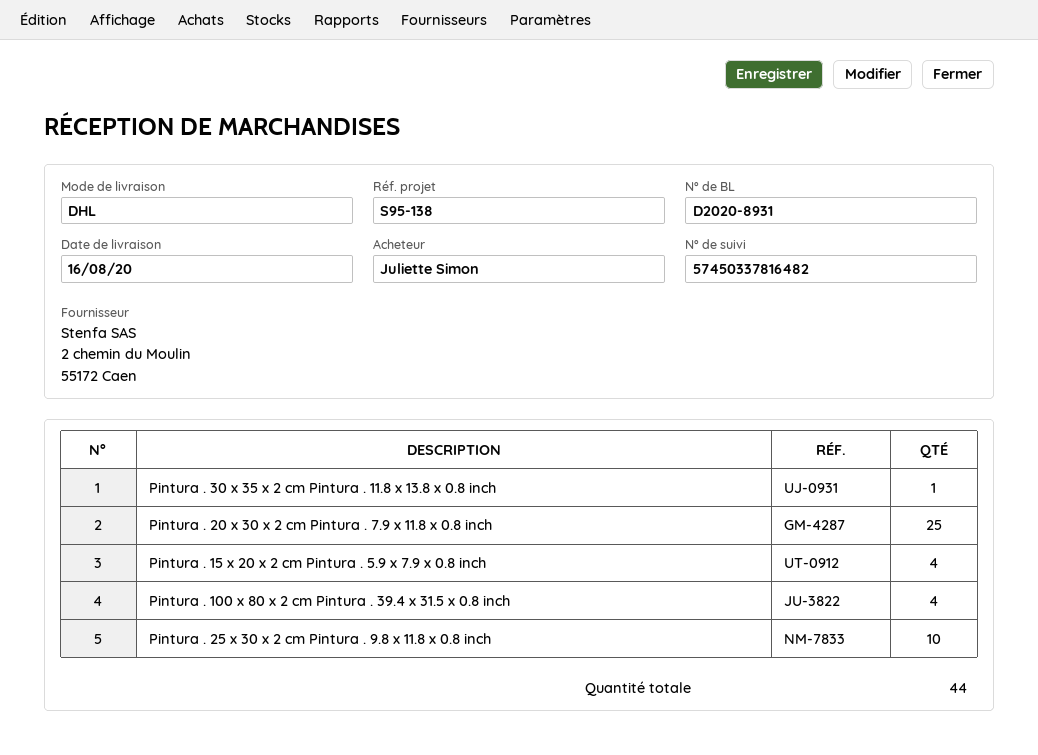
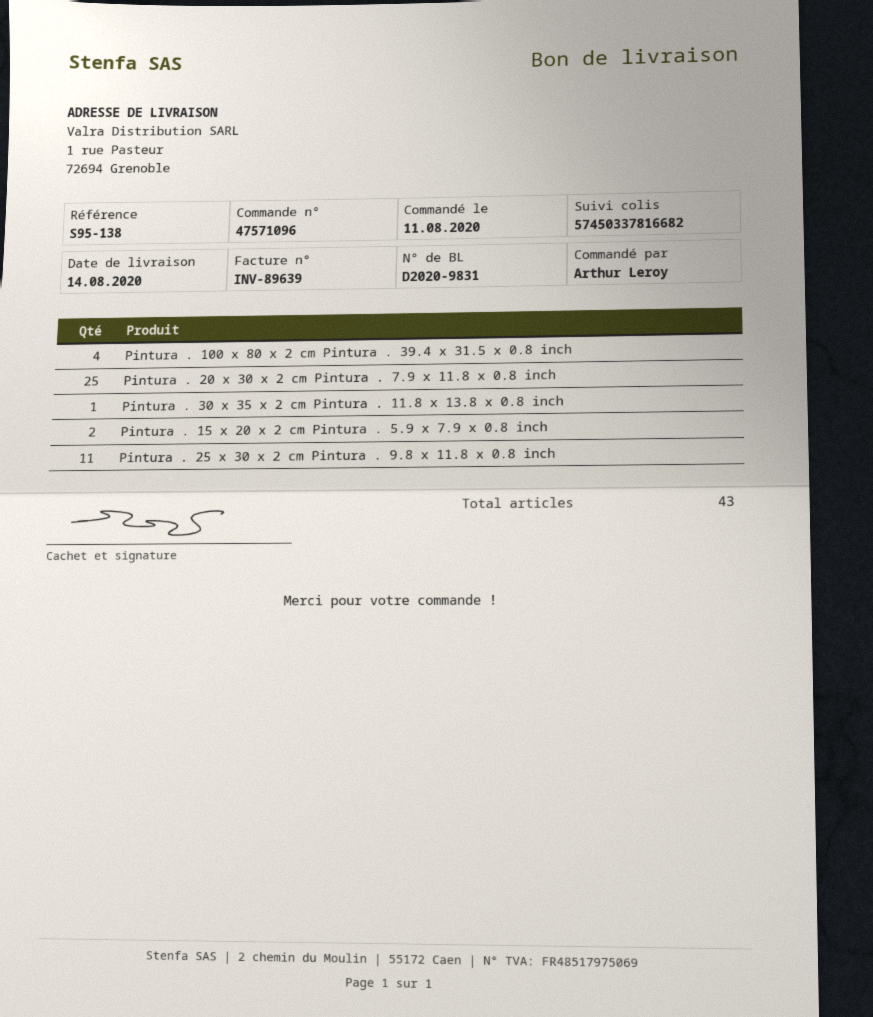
delivery note number: D2020-8931 -> D2020-9831
delivery date: 2020-08-16 -> 2020-08-14
ordered by: Juliette Simon -> Arthur Leroy
tracking number: 57450337816482 -> 57450337816682
Pintura . 15 x 20 x 2 cm Pintura . 5.9 x 7.9 x 0.8 inch: 4 -> 2
Pintura . 25 x 30 x 2 cm Pintura . 9.8 x 11.8 x 0.8 inch: 10 -> 11
total quantity: 44 -> 43

